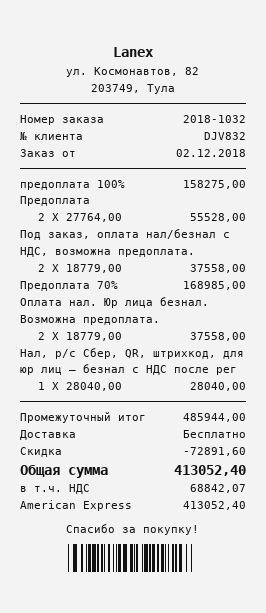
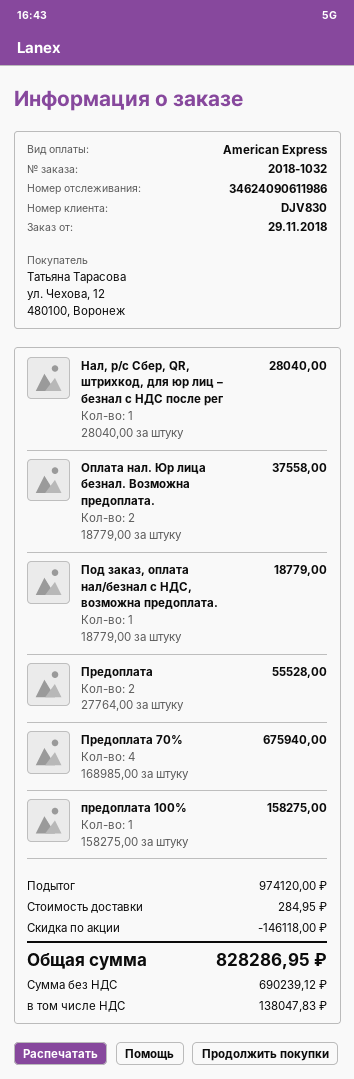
order date: 2018-12-02 -> 2018-11-29
customer number: DJV832 -> DJV830
Под заказ, оплата нал/безнал с НДС, возможна предоплата.: 2 x 18779.00 = 37558.00 -> 1 x 18779.00 = 18779.00
Предоплата 70%: 1 x 168985.00 = 168985.00 -> 4 x 168985.00 = 675940.00
subtotal: 485944.00 -> 974120.00
discount: 72891.60 -> 146118.00
shipping: 0.00 -> 284.95
tax: 68842.07 -> 138047.83
total: 413052.40 -> 828286.95

